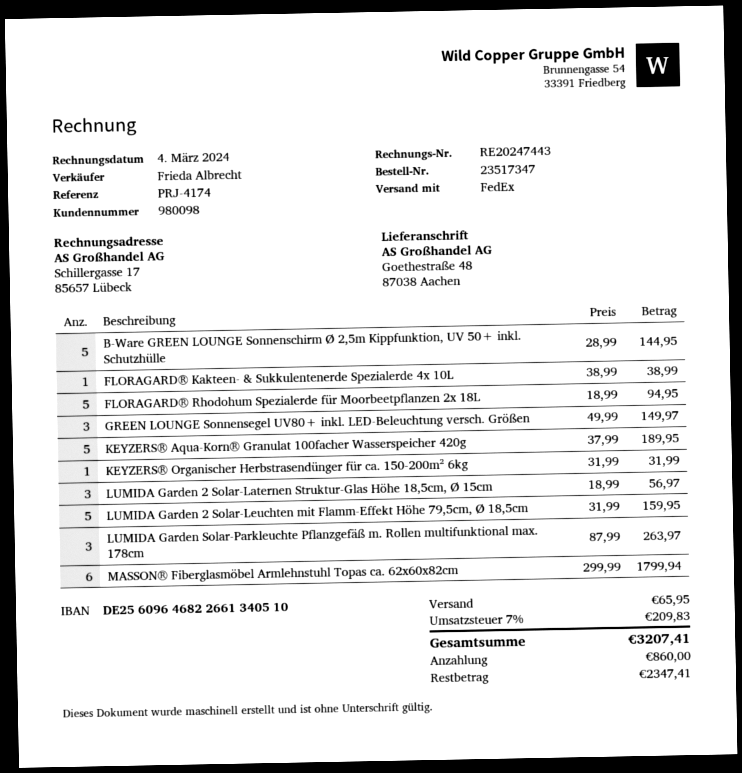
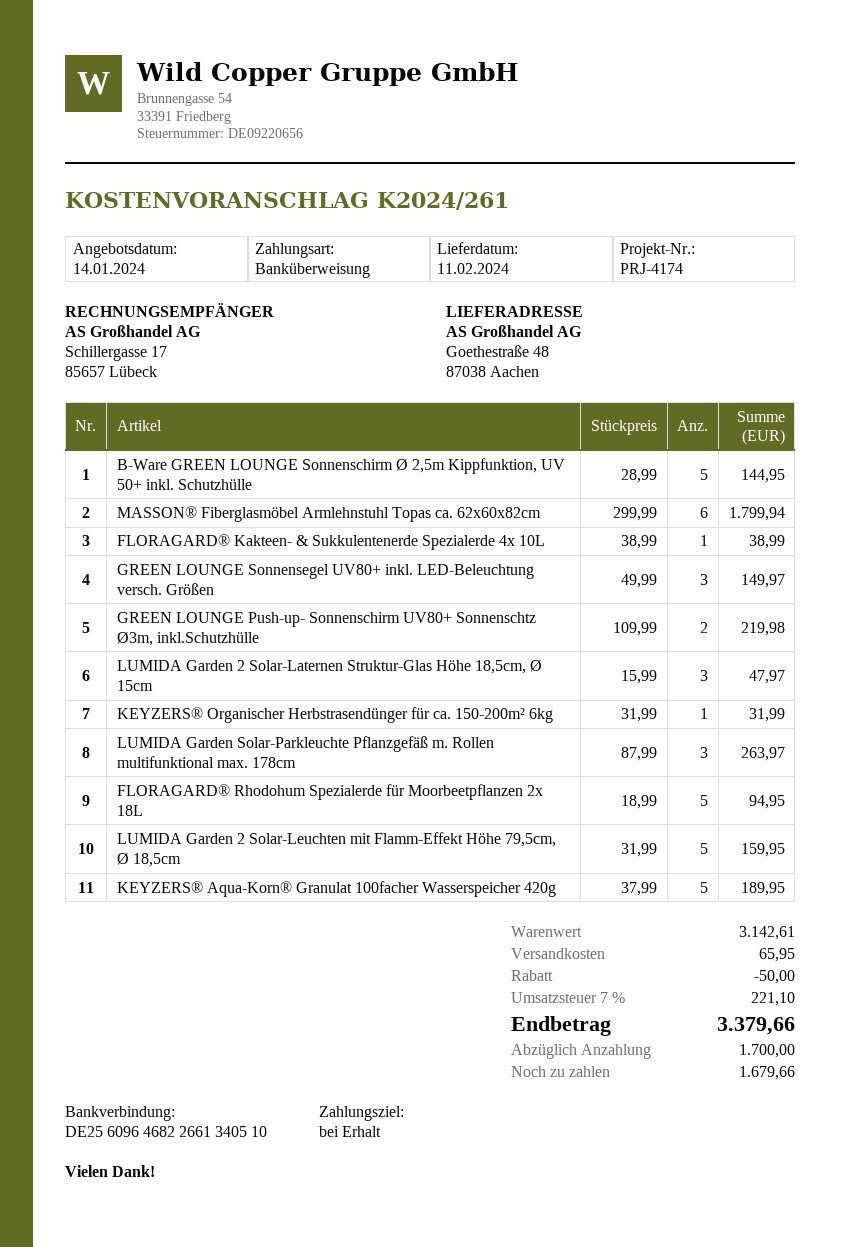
LUMIDA Garden 2 Solar-Laternen Struktur-Glas Höhe 18,5cm, Ø 15cm: 3 x 18.99 = 56.97 -> 3 x 15.99 = 47.97
GREEN LOUNGE Push-up- Sonnenschirm UV80+ Sonnenschtz Ø3m, inkl.Schutzhülle: none -> 2 x 109.99 = 219.98
discount: none -> 50.00
tax: 7% = 209.83 -> 7% = 221.10
total: 3207.41 -> 3379.66
deposit: 860.00 -> 1700.00
balance: 2347.41 -> 1679.66

